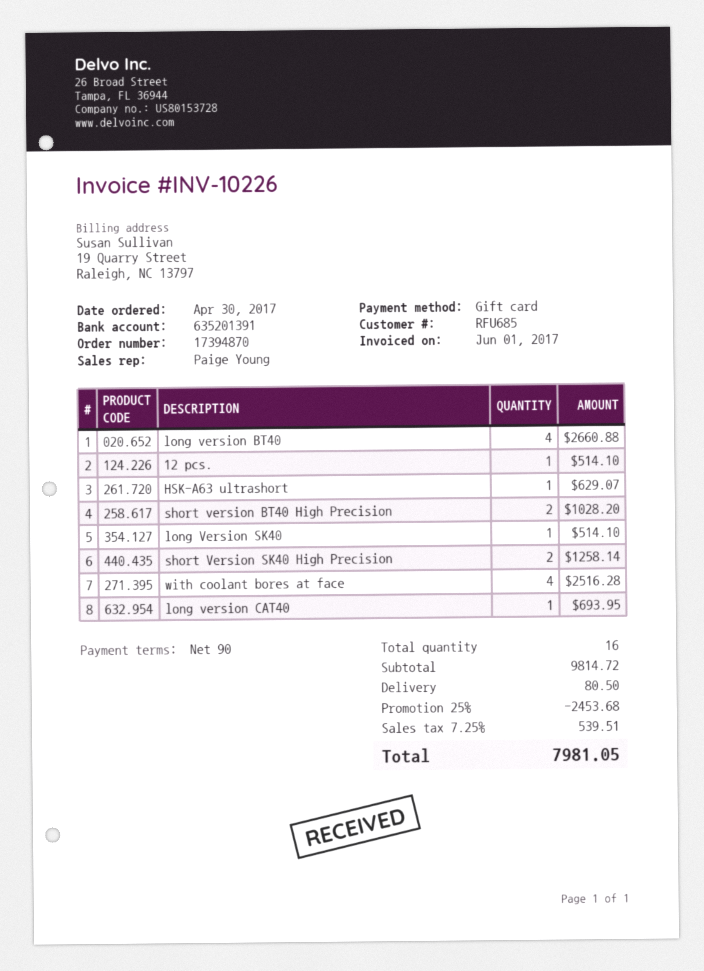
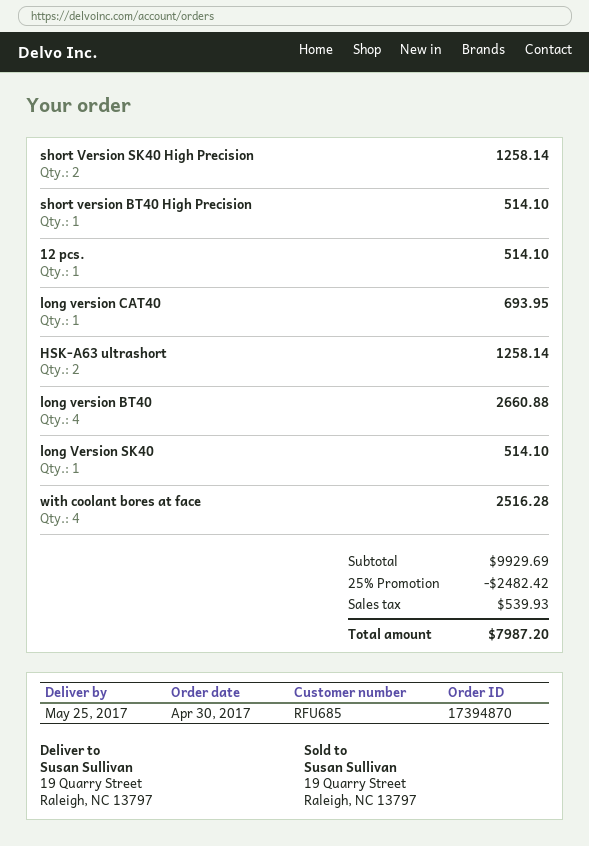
HSK-A63 ultrashort: 1 for 629.07 -> 2 for 1258.14
short version BT40 High Precision: 2 for 1028.20 -> 1 for 514.10
subtotal: 9814.72 -> 9929.69
discount: 25% = 2453.68 -> 25% = 2482.42
shipping: 80.50 -> none
tax: 539.51 -> 539.93
total: 7981.05 -> 7987.20

